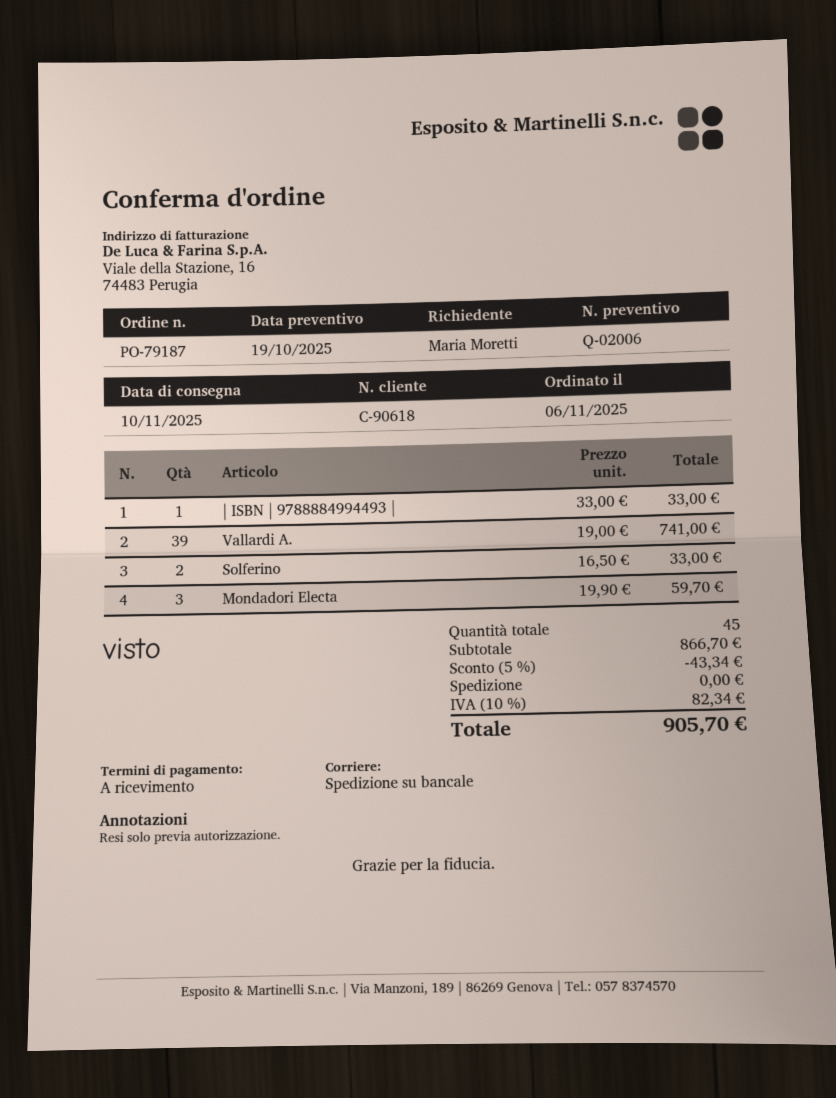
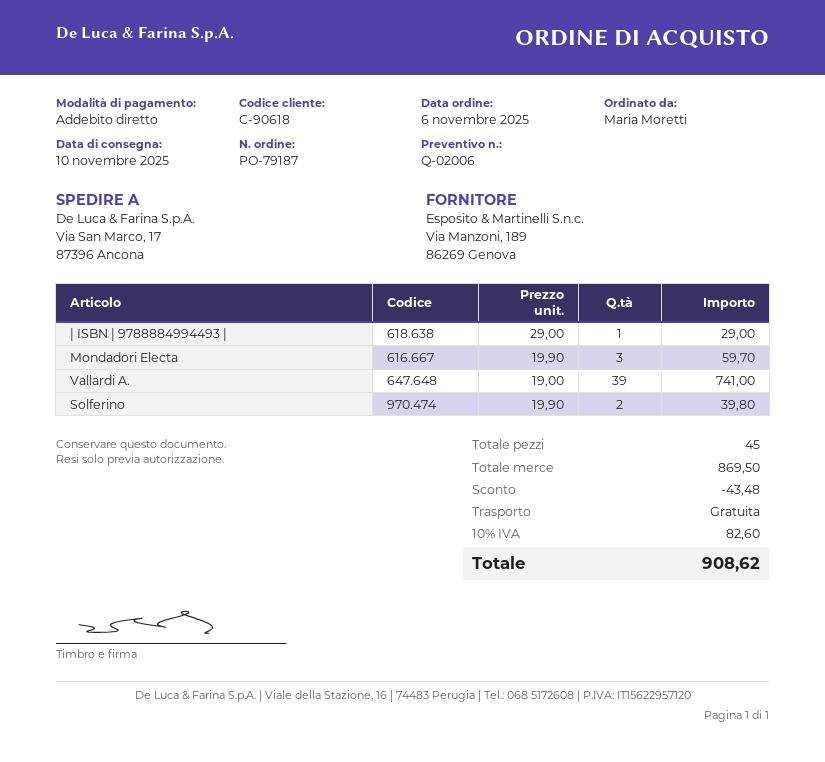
| ISBN | 9788884994493 |: 1 x 33.00 = 33.00 -> 1 x 29.00 = 29.00
Solferino: 2 x 16.50 = 33.00 -> 2 x 19.90 = 39.80
subtotal: 866.70 -> 869.50
discount: 43.34 -> 43.48
tax: 10% = 82.34 -> 10% = 82.60
total: 905.70 -> 908.62

